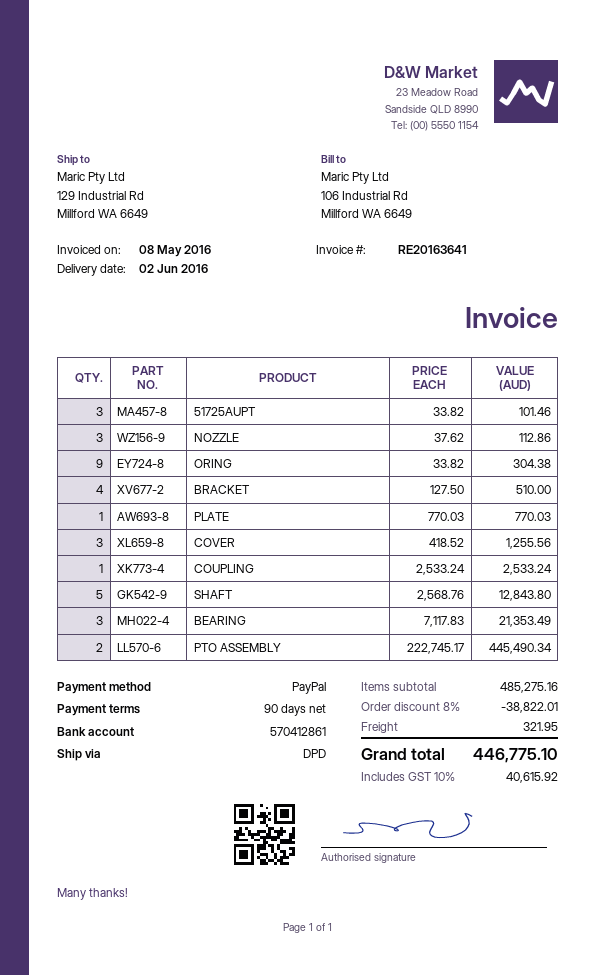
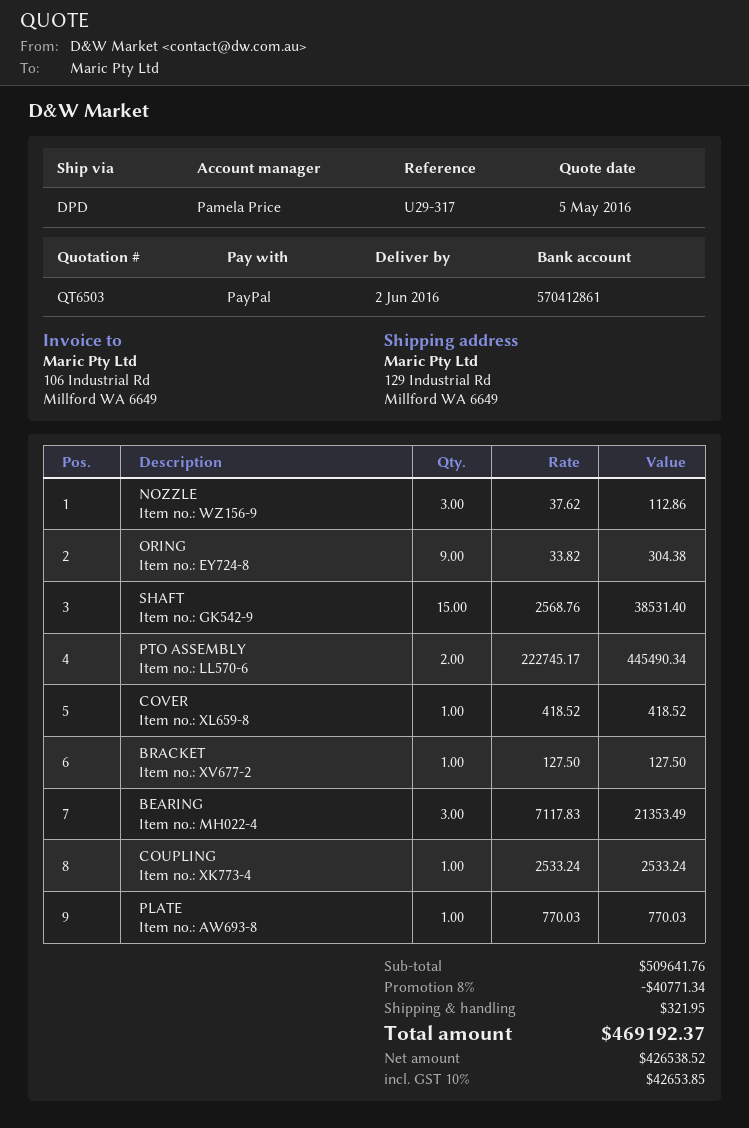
51725AUPT: 3 x 33.82 = 101.46 -> none
BRACKET: 4 x 127.50 = 510.00 -> 1 x 127.50 = 127.50
COVER: 3 x 418.52 = 1255.56 -> 1 x 418.52 = 418.52
SHAFT: 5 x 2568.76 = 12843.80 -> 15 x 2568.76 = 38531.40
subtotal: 485275.16 -> 509641.76
discount: 8% = 38822.01 -> 8% = 40771.34
tax: 10% = 40615.92 -> 10% = 42653.85
total: 446775.10 -> 469192.37

